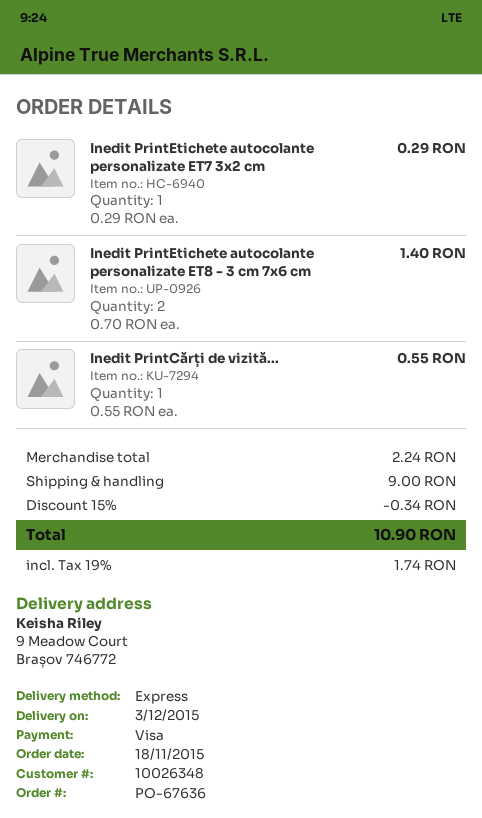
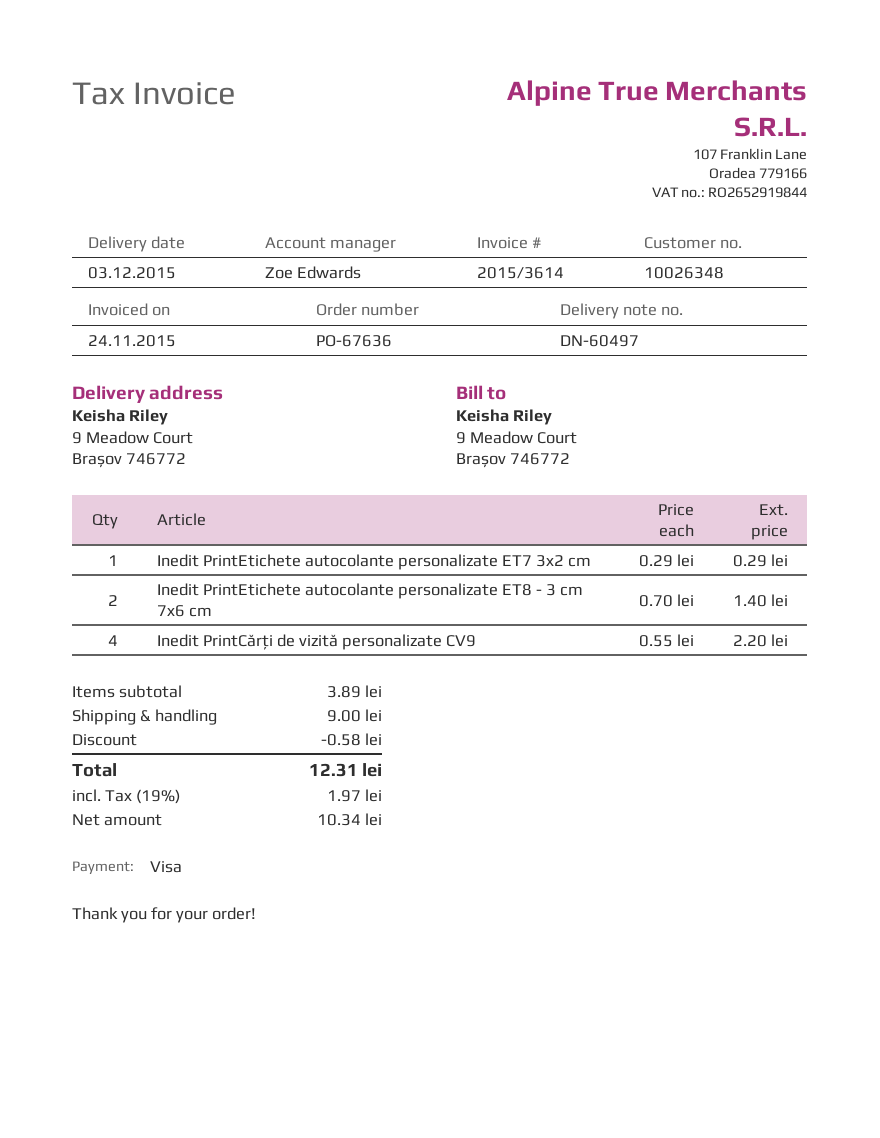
Inedit PrintCărți de vizită...: 1 x 0.55 = 0.55 -> 4 x 0.55 = 2.20
subtotal: 2.24 -> 3.89
discount: 0.34 -> 0.58
tax: 19% = 1.74 -> 19% = 1.97
total: 10.90 -> 12.31

